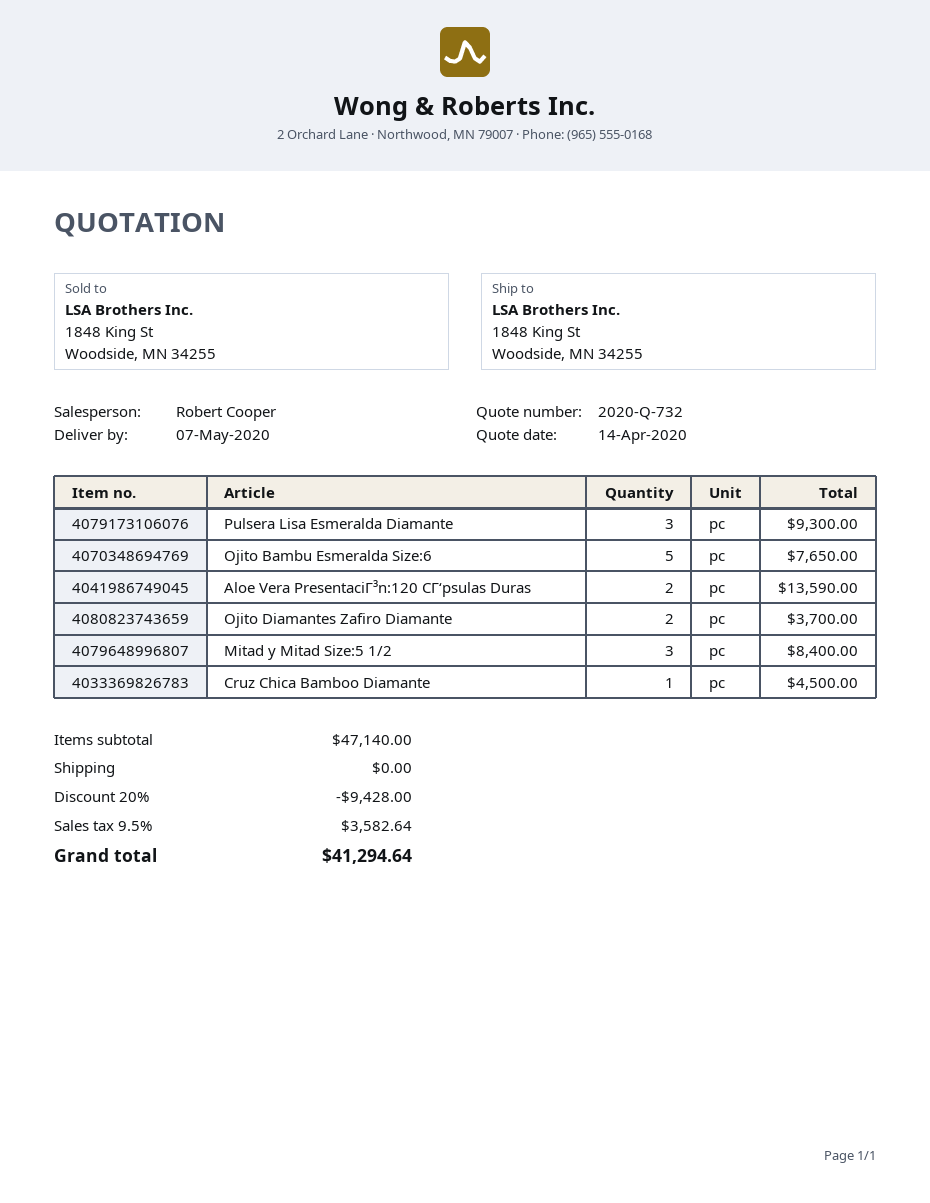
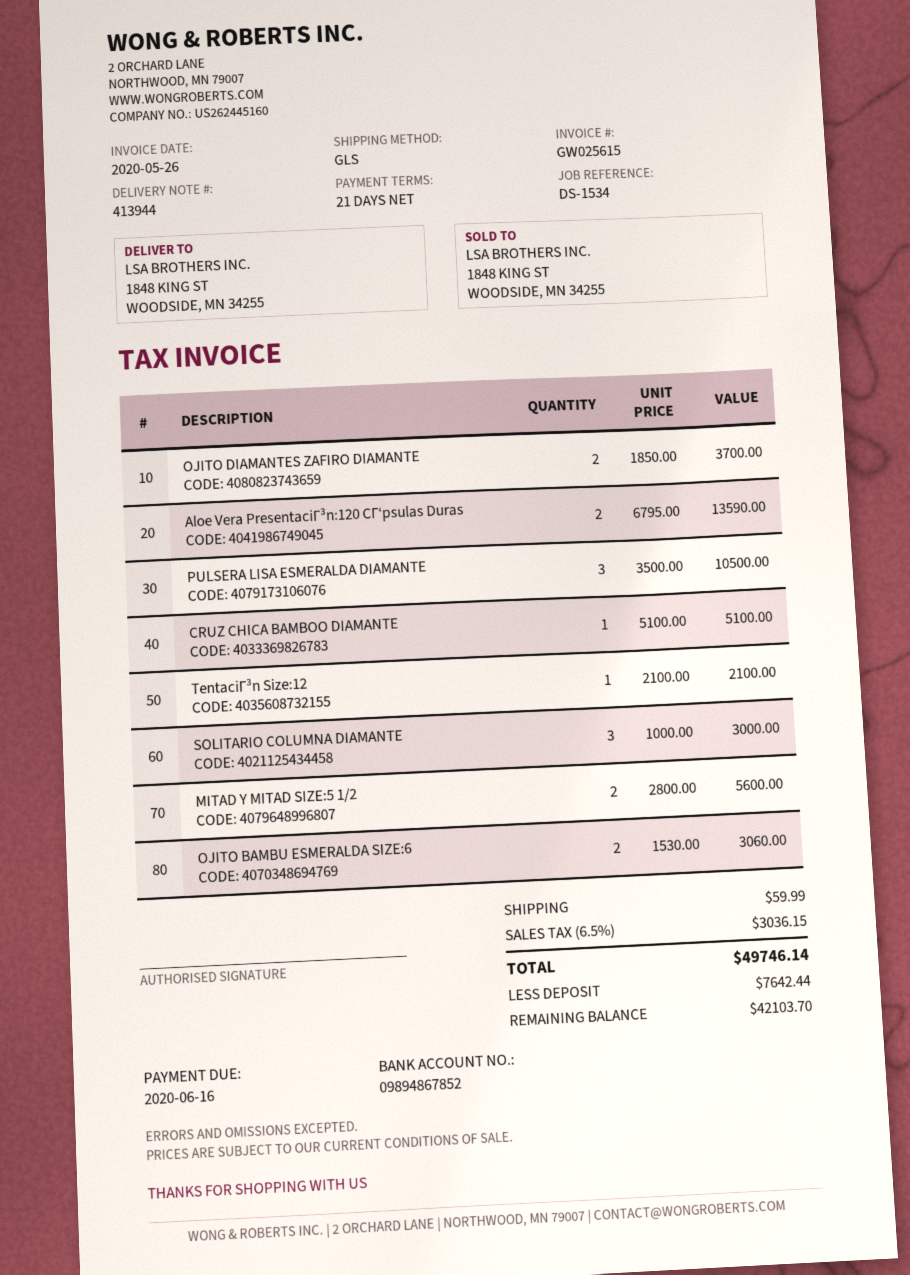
Pulsera Lisa Esmeralda Diamante: 3 for 9300.00 -> 3 for 10500.00
Ojito Bambu Esmeralda Size:6: 5 for 7650.00 -> 2 for 3060.00
Mitad y Mitad Size:5 1/2: 3 for 8400.00 -> 2 for 5600.00
Cruz Chica Bamboo Diamante: 1 for 4500.00 -> 1 for 5100.00
TentaciΓ³n Size:12: none -> 1 for 2100.00
SOLITARIO COLUMNA DIAMANTE: none -> 3 for 3000.00
discount: 20% = 9428.00 -> none
shipping: 0.00 -> 59.99
tax: 9.5% = 3582.64 -> 6.5% = 3036.15
total: 41294.64 -> 49746.14

